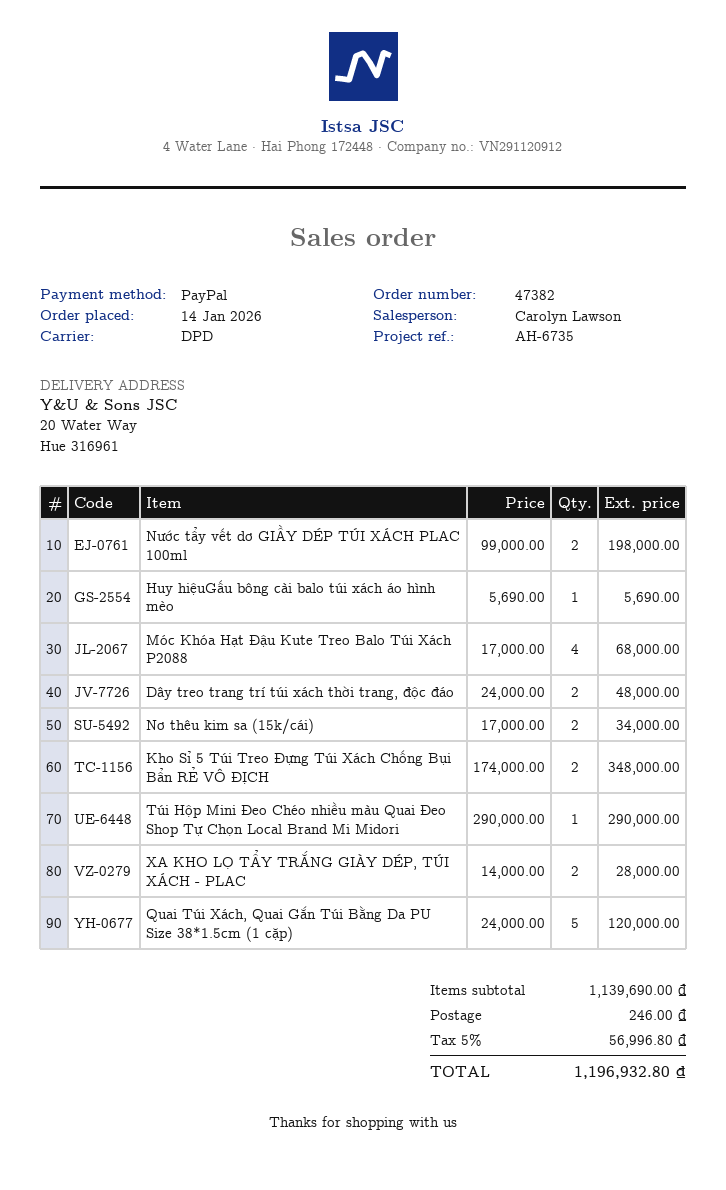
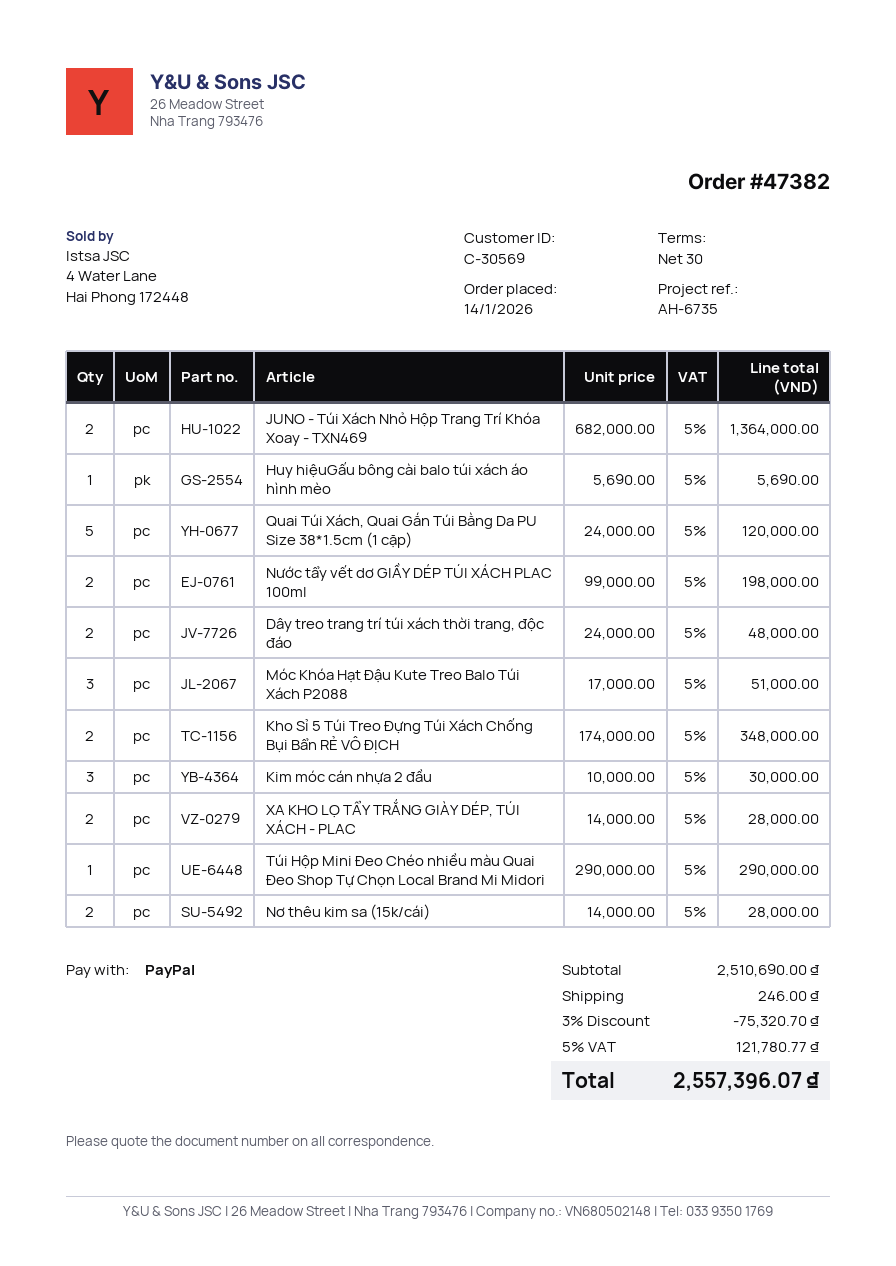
Móc Khóa Hạt Đậu Kute Treo Balo Túi Xách P2088: 4 x 17000.00 = 68000.00 -> 3 x 17000.00 = 51000.00
Nơ thêu kim sa (15k/cái): 2 x 17000.00 = 34000.00 -> 2 x 14000.00 = 28000.00
JUNO - Túi Xách Nhỏ Hộp Trang Trí Khóa Xoay - TXN469: none -> 2 x 682000.00 = 1364000.00
Kim móc cán nhựa 2 đầu: none -> 3 x 10000.00 = 30000.00
subtotal: 1139690.00 -> 2510690.00
discount: none -> 3% = 75320.70
tax: 5% = 56996.80 -> 5% = 121780.77
total: 1196932.80 -> 2557396.07

